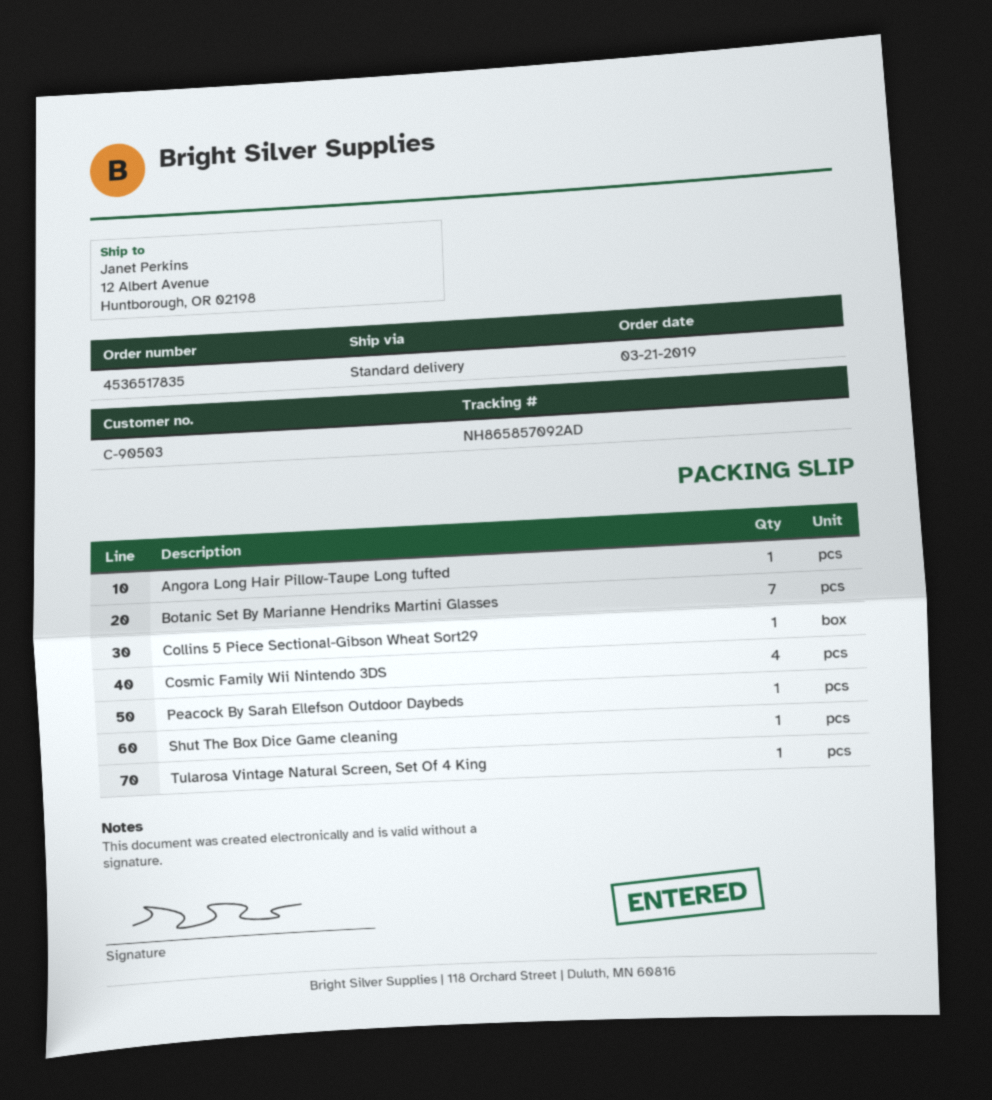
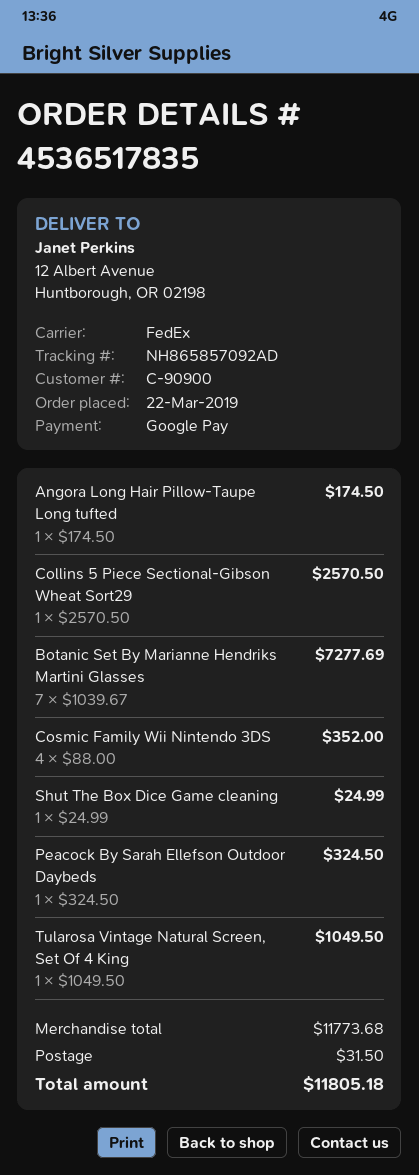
order date: 2019-03-21 -> 2019-03-22
customer number: C-90503 -> C-90900
shipping method: standard -> FedEx

